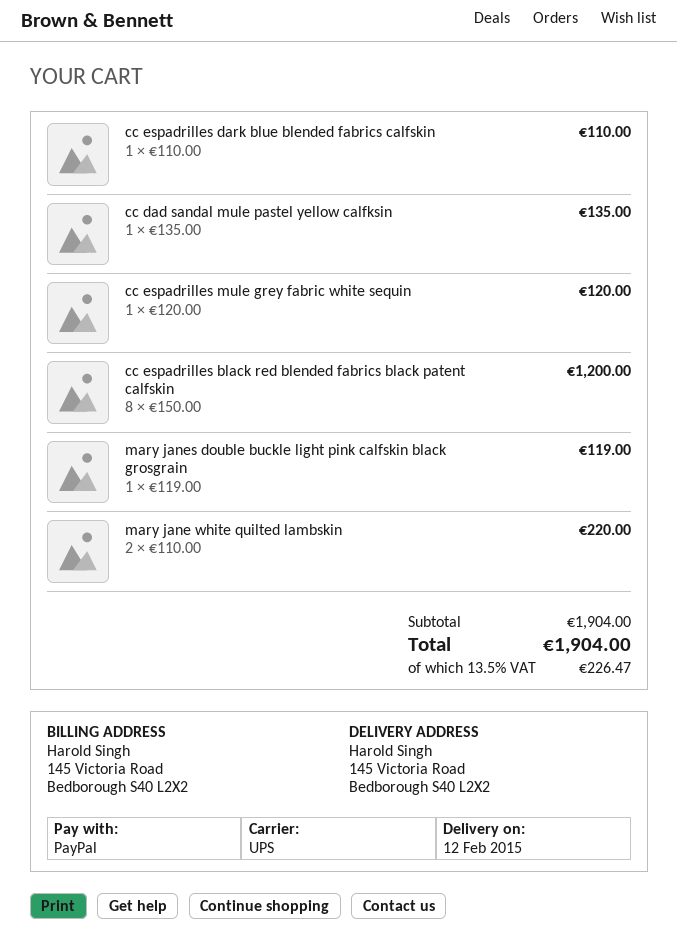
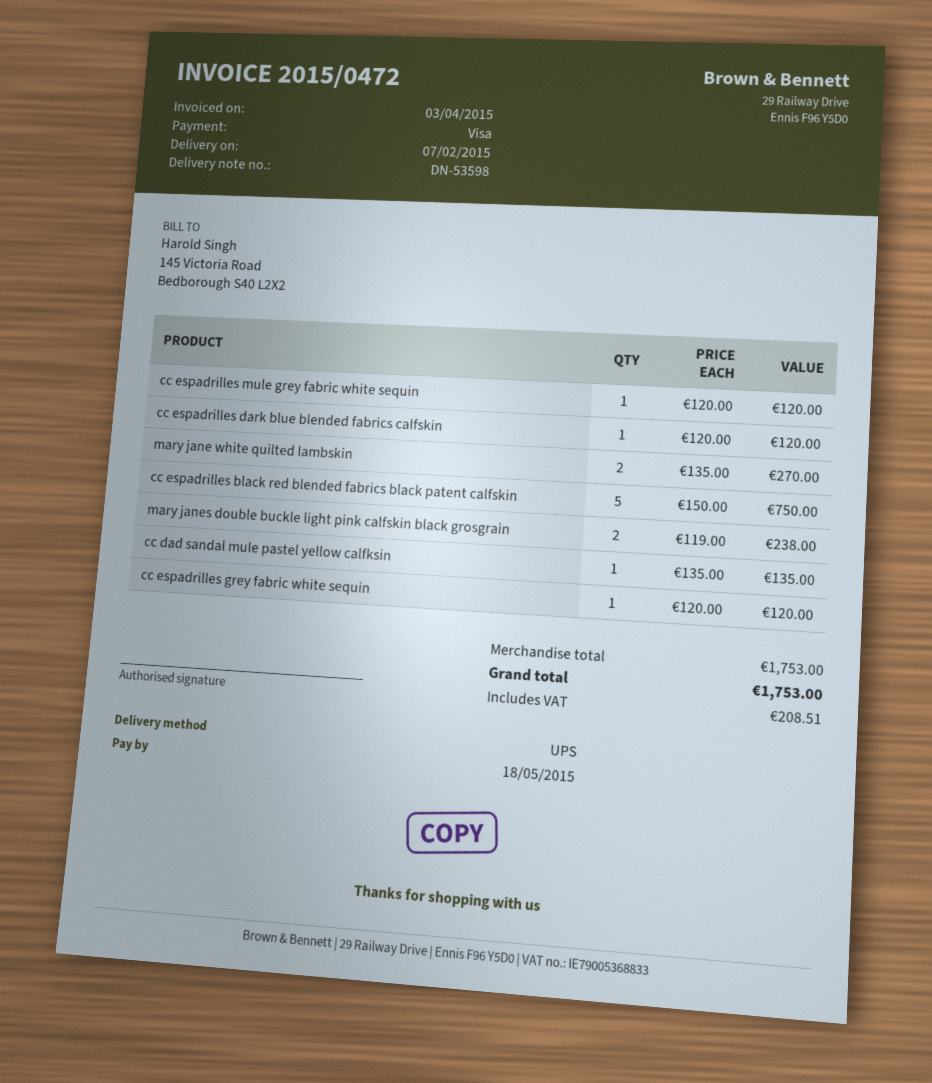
delivery date: 2015-02-12 -> 2015-02-07
payment method: PayPal -> Visa
cc espadrilles dark blue blended fabrics calfskin: 1 x 110.00 = 110.00 -> 1 x 120.00 = 120.00
cc espadrilles black red blended fabrics black patent calfskin: 8 x 150.00 = 1200.00 -> 5 x 150.00 = 750.00
mary janes double buckle light pink calfskin black grosgrain: 1 x 119.00 = 119.00 -> 2 x 119.00 = 238.00
mary jane white quilted lambskin: 2 x 110.00 = 220.00 -> 2 x 135.00 = 270.00
cc espadrilles grey fabric white sequin: none -> 1 x 120.00 = 120.00
subtotal: 1904.00 -> 1753.00
tax: 226.47 -> 208.51
total: 1904.00 -> 1753.00

